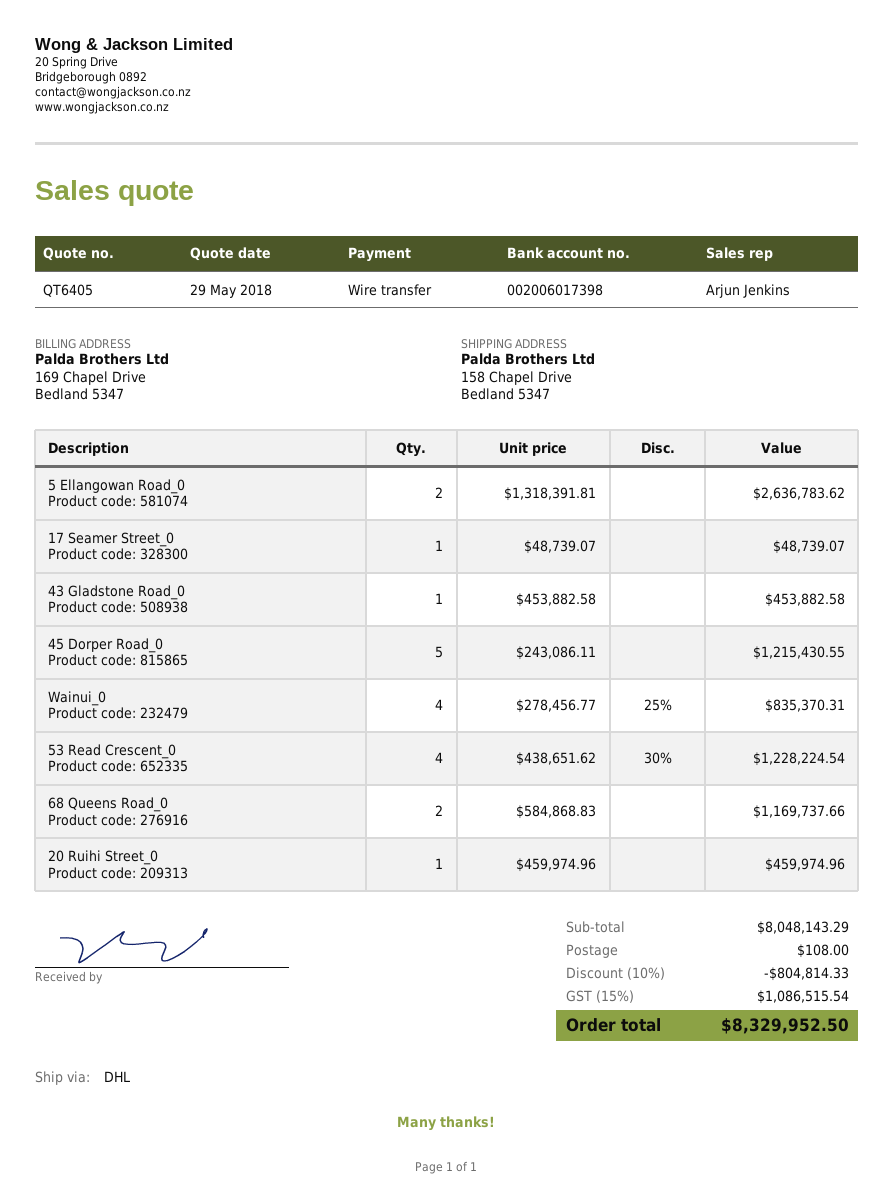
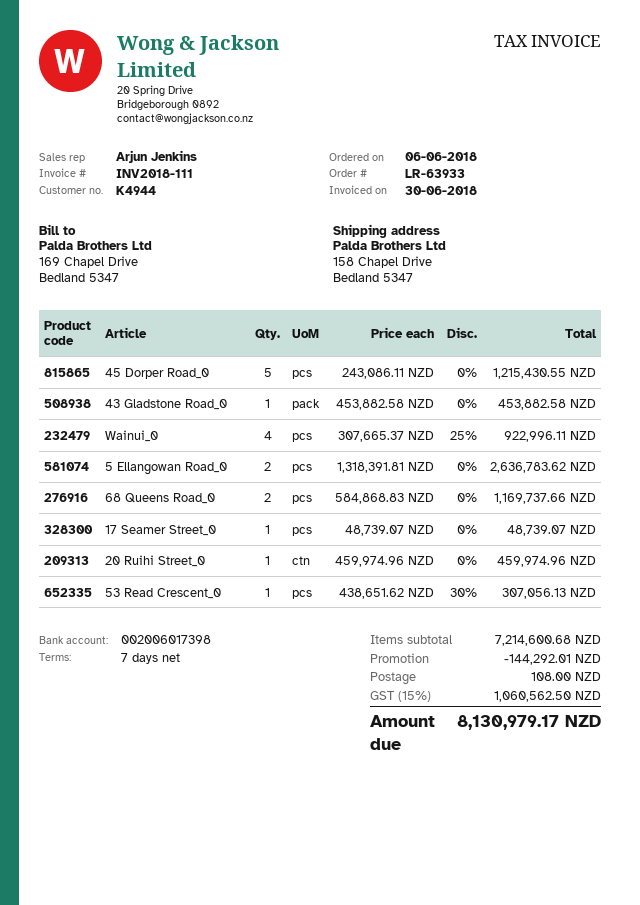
Wainui_0: 4 x 278456.77 - 25% = 835370.31 -> 4 x 307665.37 - 25% = 922996.11
53 Read Crescent_0: 4 x 438651.62 - 30% = 1228224.54 -> 1 x 438651.62 - 30% = 307056.13
subtotal: 8048143.29 -> 7214600.68
discount: 804814.33 -> 144292.01
tax: 15% = 1086515.54 -> 15% = 1060562.50
total: 8329952.50 -> 8130979.17

